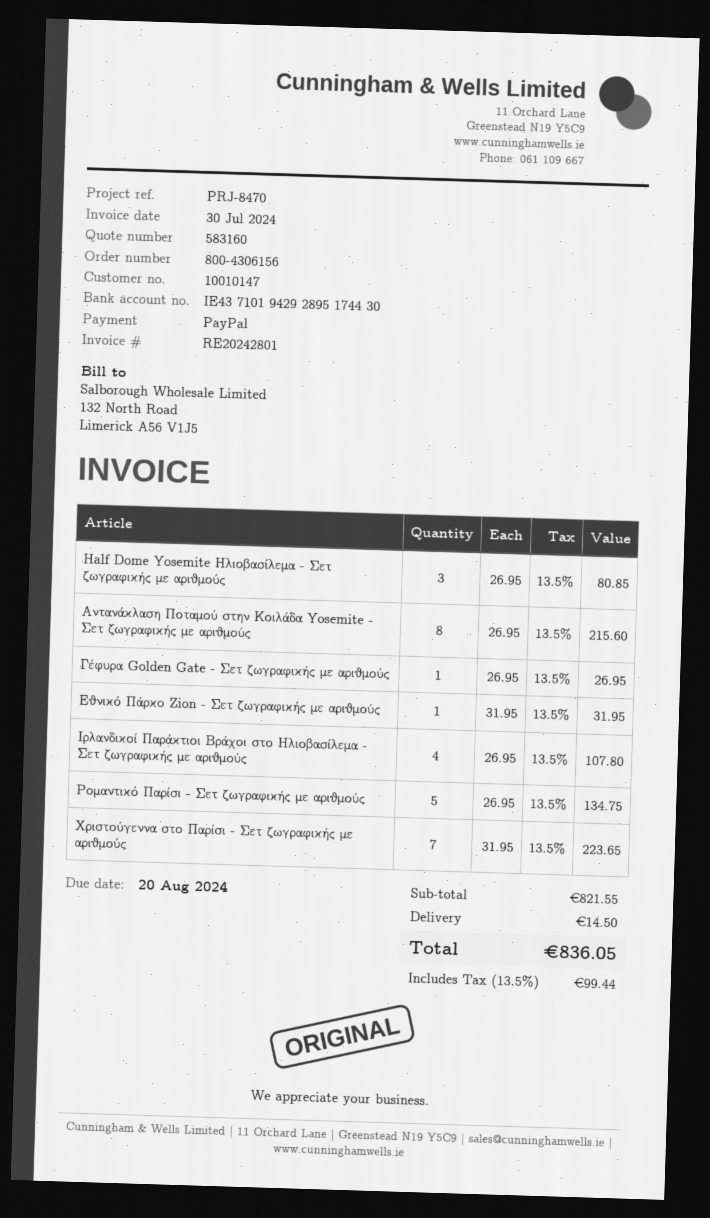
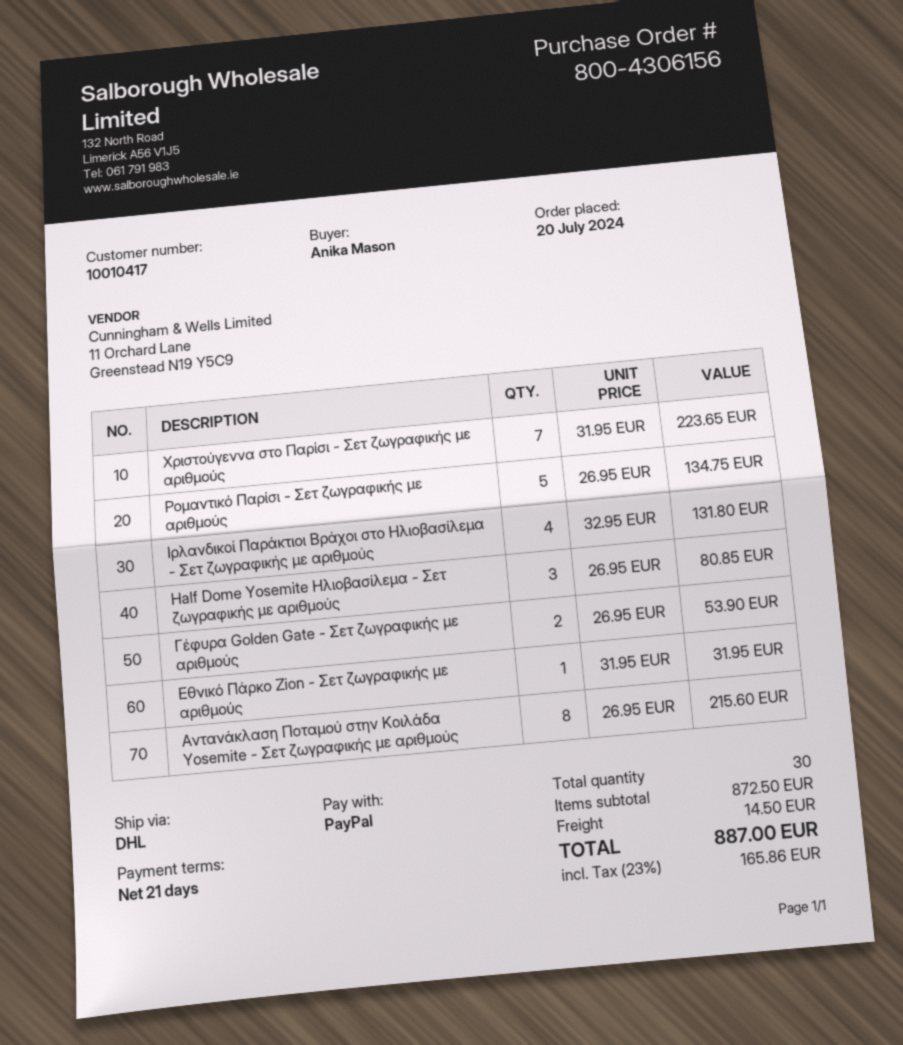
customer number: 10010147 -> 10010417
Γέφυρα Golden Gate - Σετ ζωγραφικής με αριθμούς: 1 x 26.95 = 26.95 -> 2 x 26.95 = 53.90
Ιρλανδικοί Παράκτιοι Βράχοι στο Ηλιοβασίλεμα - Σετ ζωγραφικής με αριθμούς: 4 x 26.95 = 107.80 -> 4 x 32.95 = 131.80
subtotal: 821.55 -> 872.50
tax: 13.5% = 99.44 -> 23% = 165.86
total: 836.05 -> 887.00

